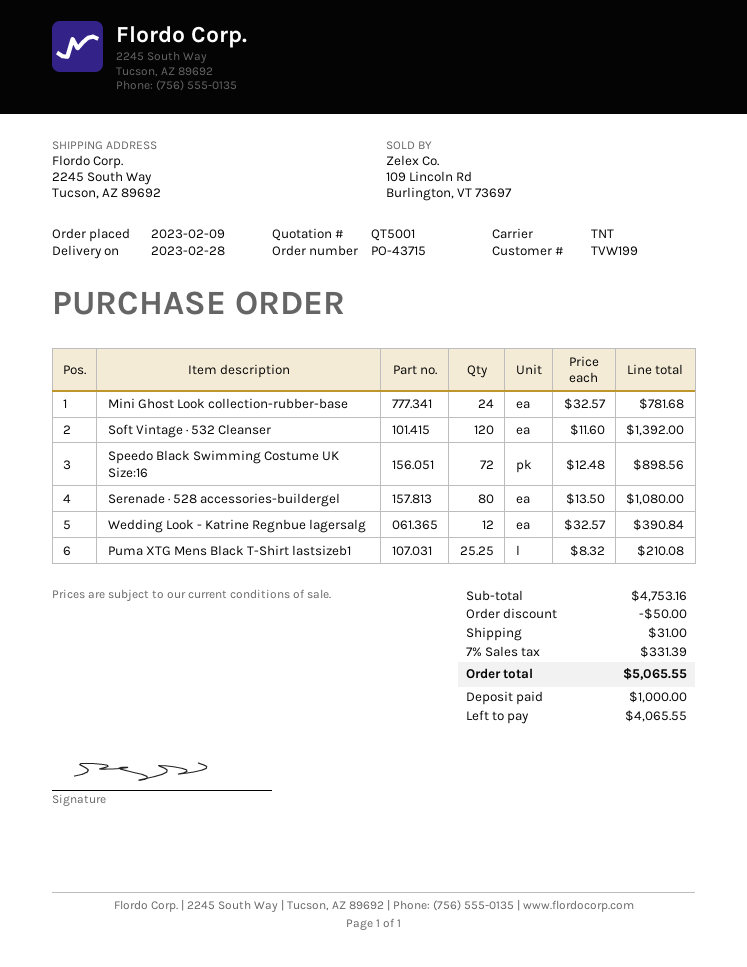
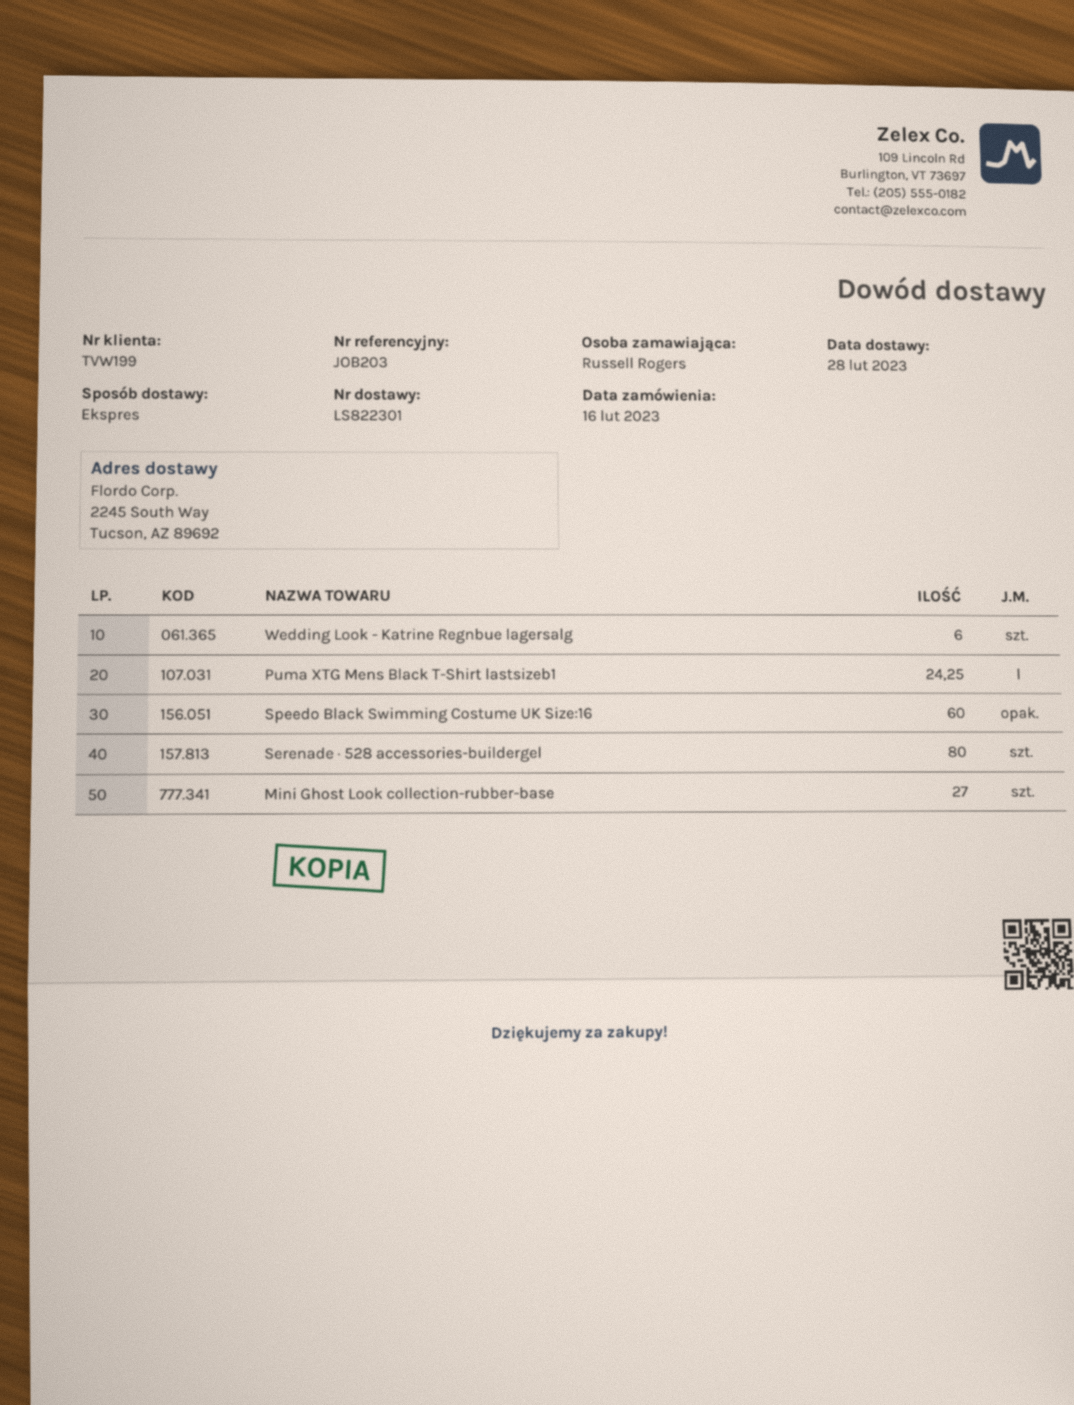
order date: 2023-02-09 -> 2023-02-16
shipping method: TNT -> express
Mini Ghost Look collection-rubber-base: 24 -> 27
Soft Vintage · 532 Cleanser: 120 -> none
Speedo Black Swimming Costume UK Size:16: 72 -> 60
Wedding Look - Katrine Regnbue lagersalg: 12 -> 6
Puma XTG Mens Black T-Shirt lastsizeb1: 25.25 -> 24.25

